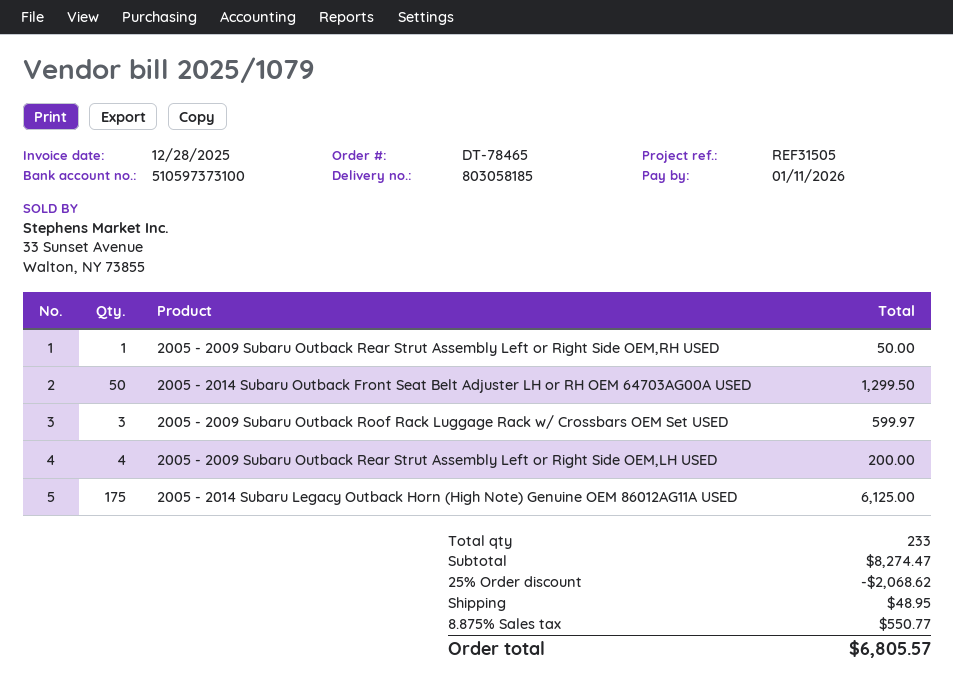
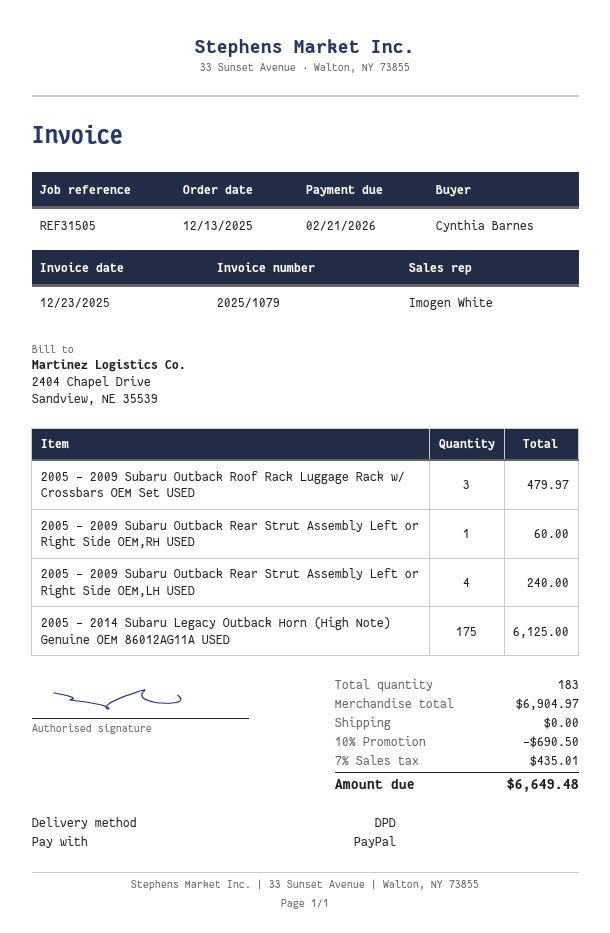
invoice date: 2025-12-28 -> 2025-12-23
due date: 2026-01-11 -> 2026-02-21
2005 - 2009 Subaru Outback Rear Strut Assembly Left or Right Side OEM,RH USED: 1 for 50.00 -> 1 for 60.00
2005 - 2014 Subaru Outback Front Seat Belt Adjuster LH or RH OEM 64703AG00A USED: 50 for 1299.50 -> none
2005 - 2009 Subaru Outback Roof Rack Luggage Rack w/ Crossbars OEM Set USED: 3 for 599.97 -> 3 for 479.97
2005 - 2009 Subaru Outback Rear Strut Assembly Left or Right Side OEM,LH USED: 4 for 200.00 -> 4 for 240.00
total quantity: 233 -> 183
subtotal: 8274.47 -> 6904.97
discount: 25% = 2068.62 -> 10% = 690.50
shipping: 48.95 -> 0.00
tax: 8.875% = 550.77 -> 7% = 435.01
total: 6805.57 -> 6649.48

